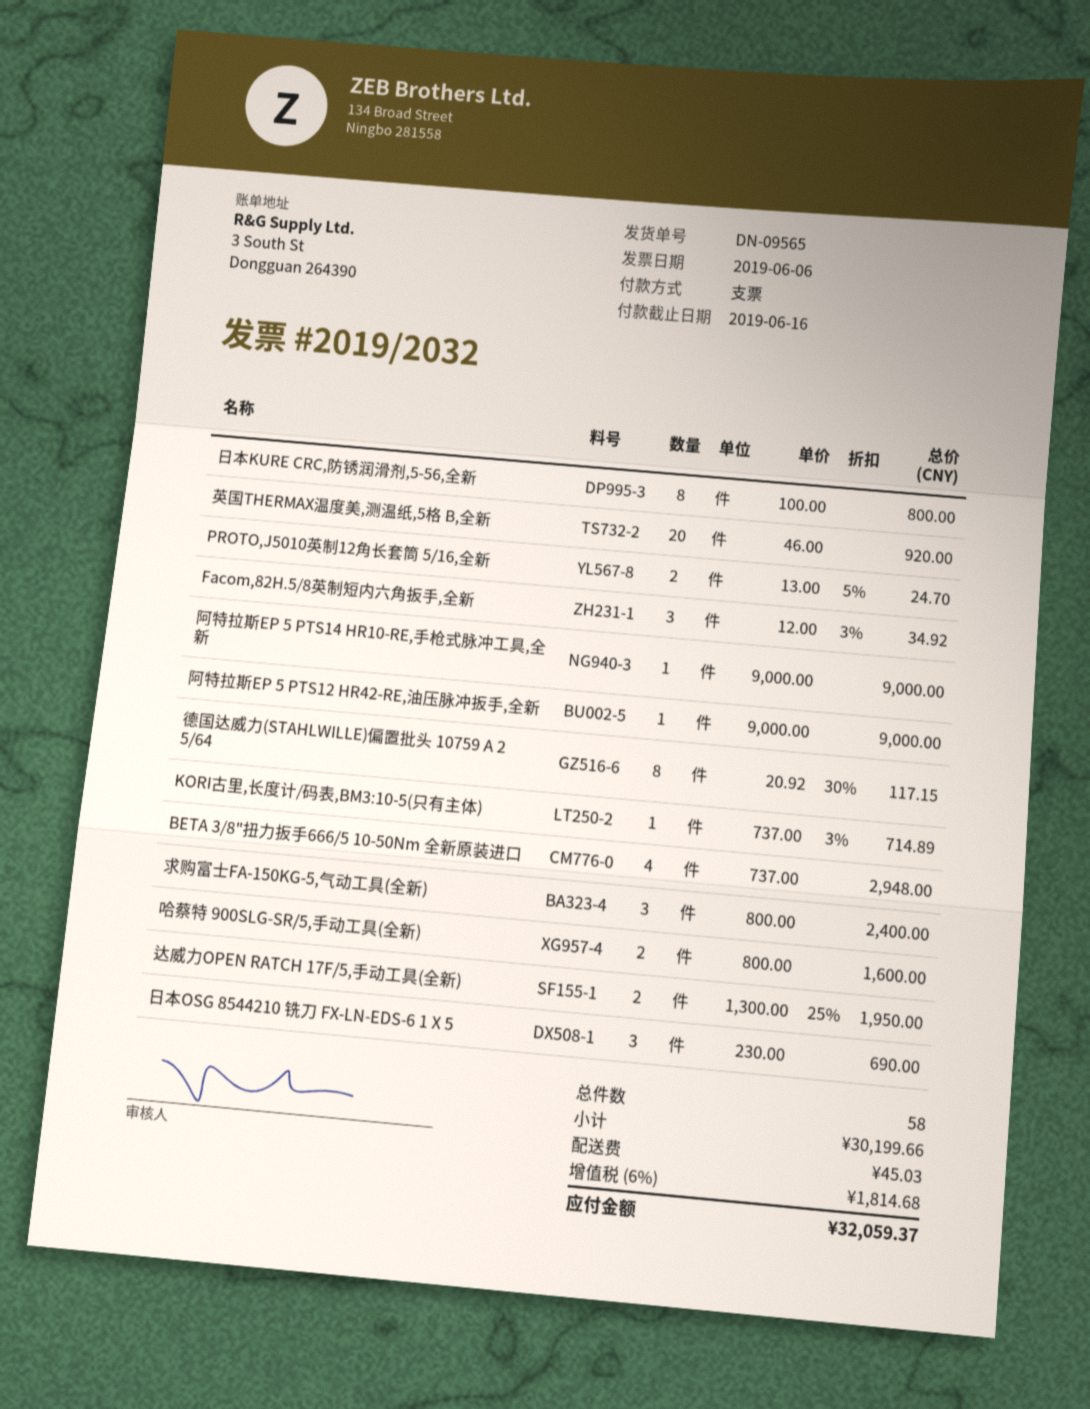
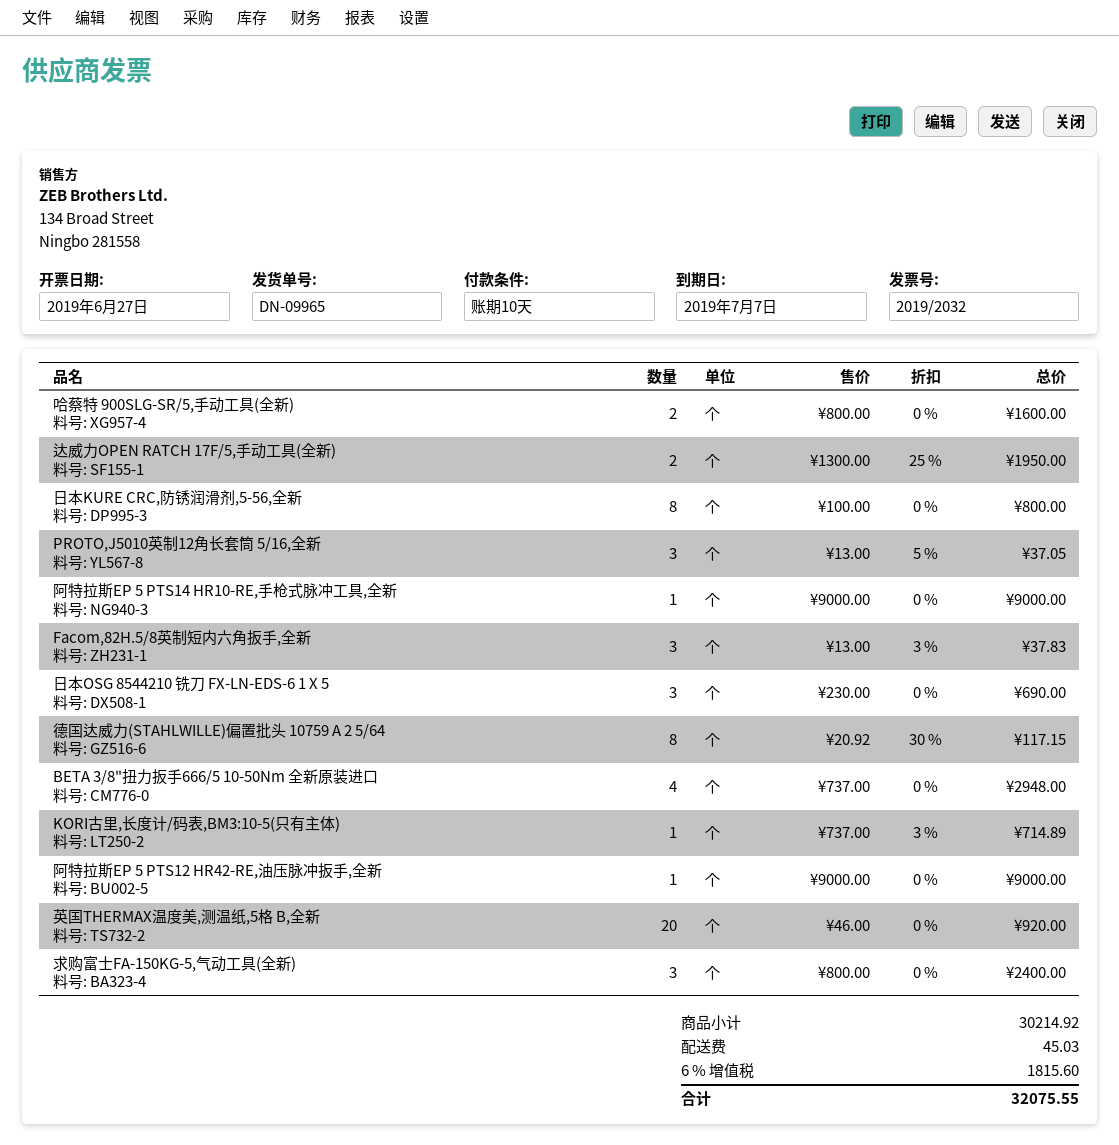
delivery note number: DN-09565 -> DN-09965
invoice date: 2019-06-06 -> 2019-06-27
due date: 2019-06-16 -> 2019-07-07
PROTO,J5010英制12角长套筒 5/16,全新: 2 x 13.00 - 5% = 24.70 -> 3 x 13.00 - 5% = 37.05
Facom,82H.5/8英制短内六角扳手,全新: 3 x 12.00 - 3% = 34.92 -> 3 x 13.00 - 3% = 37.83
subtotal: 30199.66 -> 30214.92
tax: 6% = 1814.68 -> 6% = 1815.60
total: 32059.37 -> 32075.55

